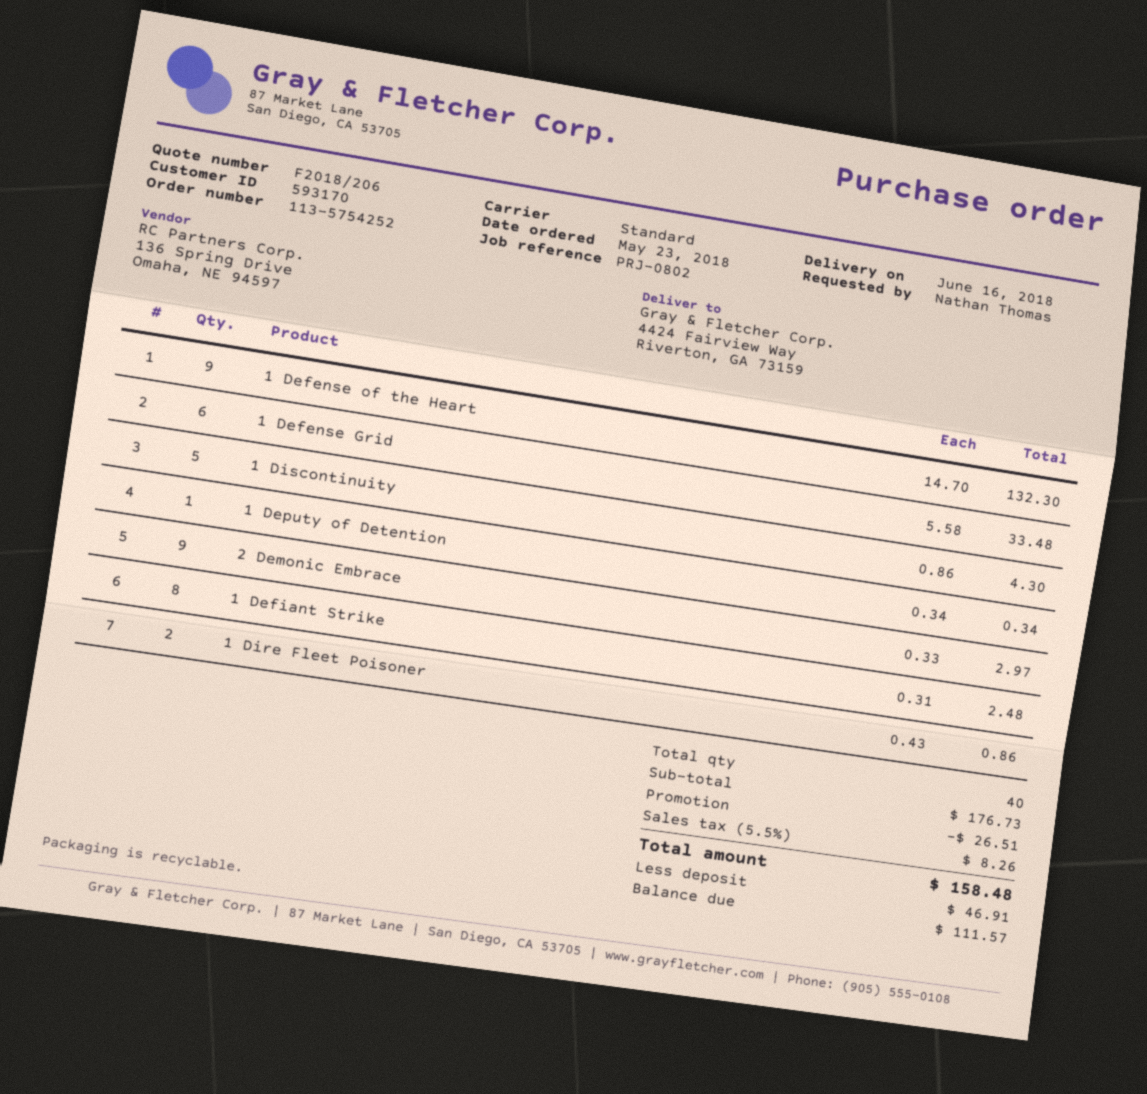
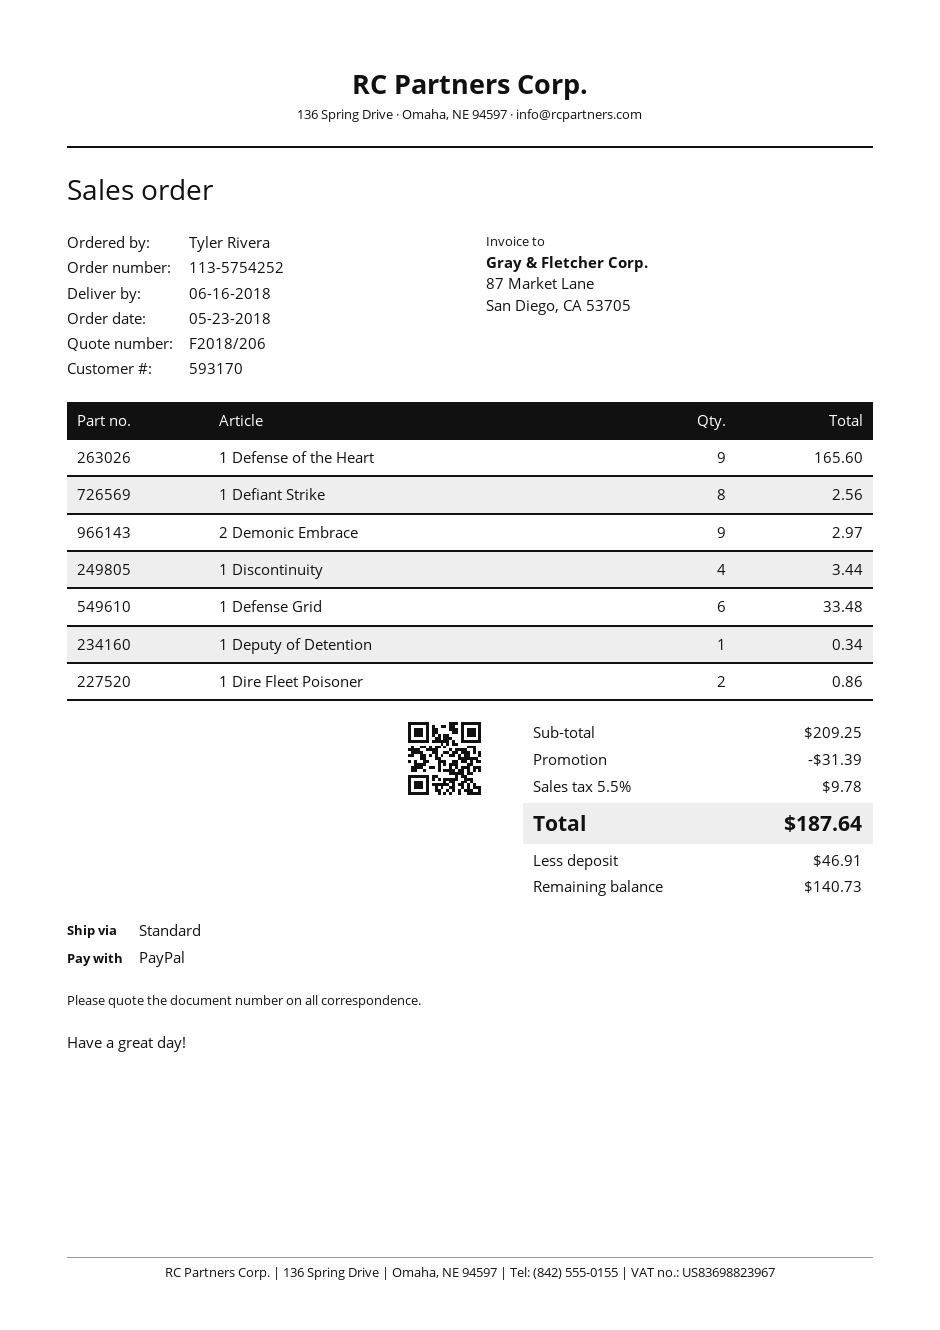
ordered by: Nathan Thomas -> Tyler Rivera
1 Defense of the Heart: 9 for 132.30 -> 9 for 165.60
1 Discontinuity: 5 for 4.30 -> 4 for 3.44
1 Defiant Strike: 8 for 2.48 -> 8 for 2.56
subtotal: 176.73 -> 209.25
discount: 26.51 -> 31.39
tax: 5.5% = 8.26 -> 5.5% = 9.78
total: 158.48 -> 187.64
balance: 111.57 -> 140.73

